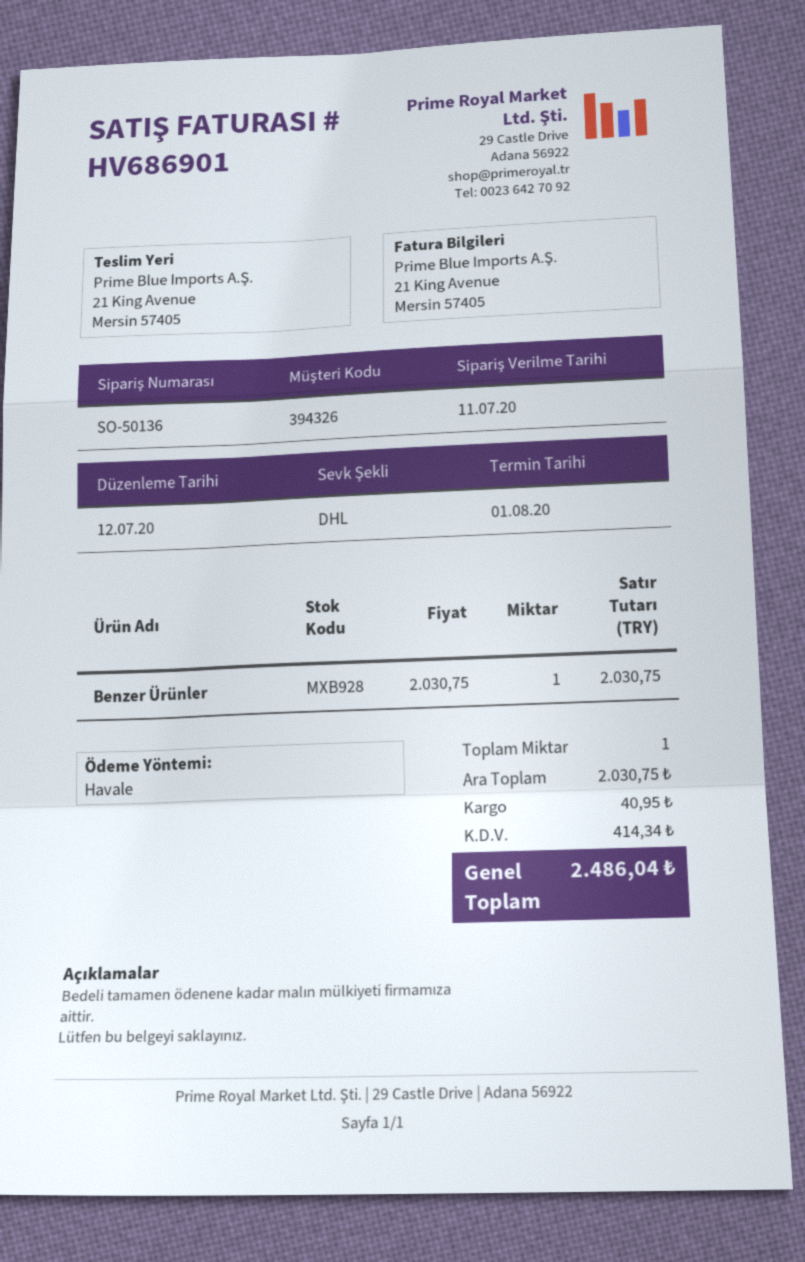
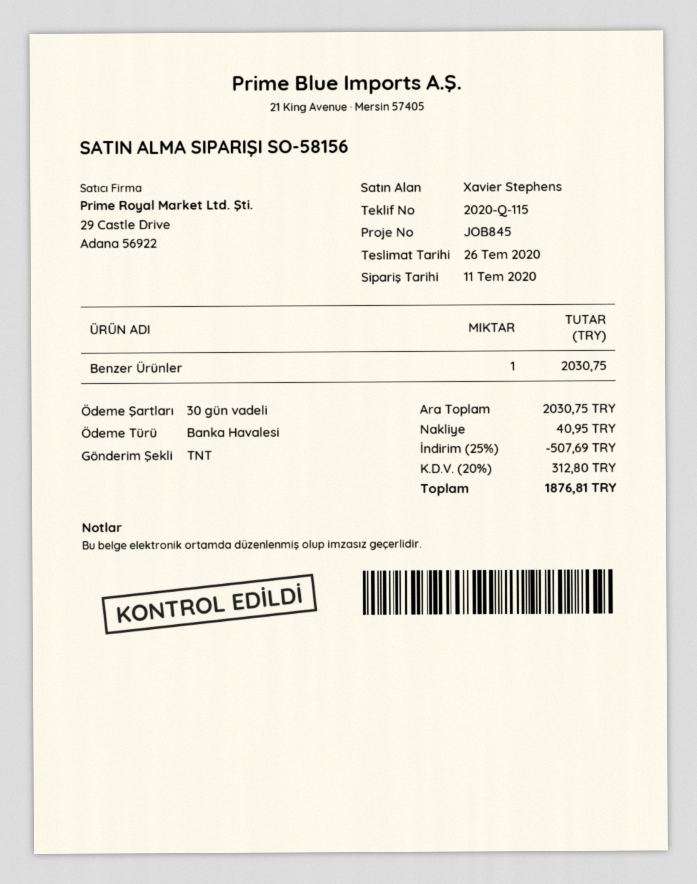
order number: SO-50136 -> SO-58156
delivery date: 2020-08-01 -> 2020-07-26
shipping method: DHL -> TNT
discount: none -> 25% = 507.69
tax: 414.34 -> 312.80
total: 2486.04 -> 1876.81

